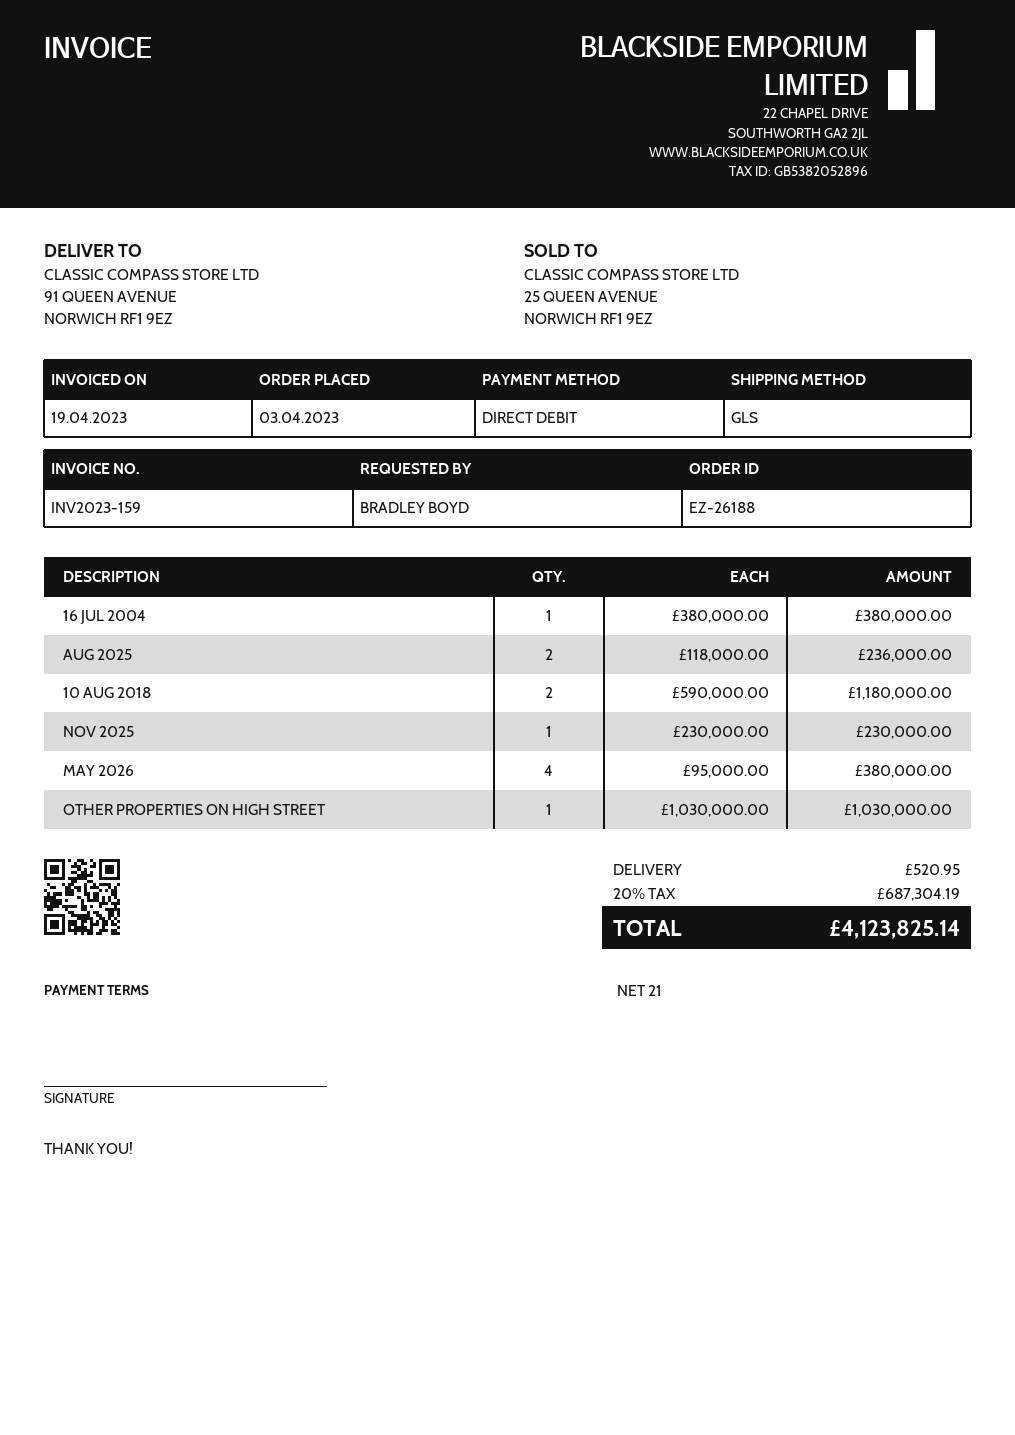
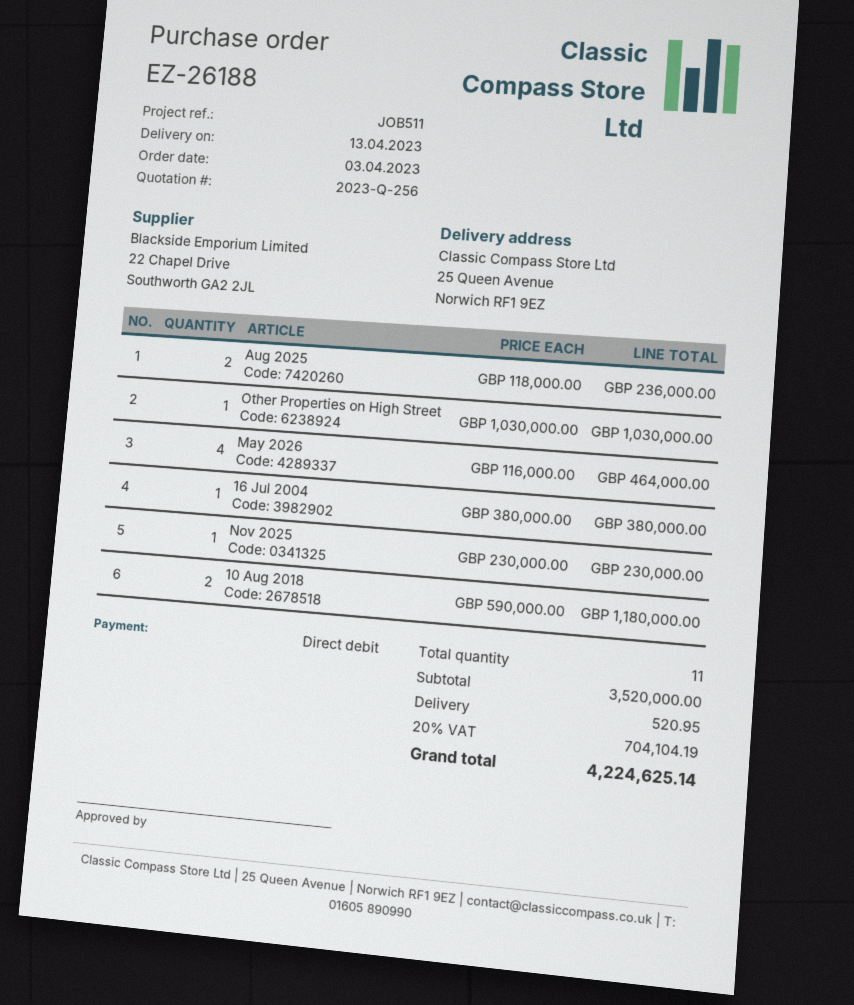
ship to: 91 QUEEN AVENUE, NORWICH RF1 9EZ -> 25 Queen Avenue, Norwich RF1 9EZ
MAY 2026: 4 x 95000.00 = 380000.00 -> 4 x 116000.00 = 464000.00
tax: 20% = 687304.19 -> 20% = 704104.19
total: 4123825.14 -> 4224625.14

